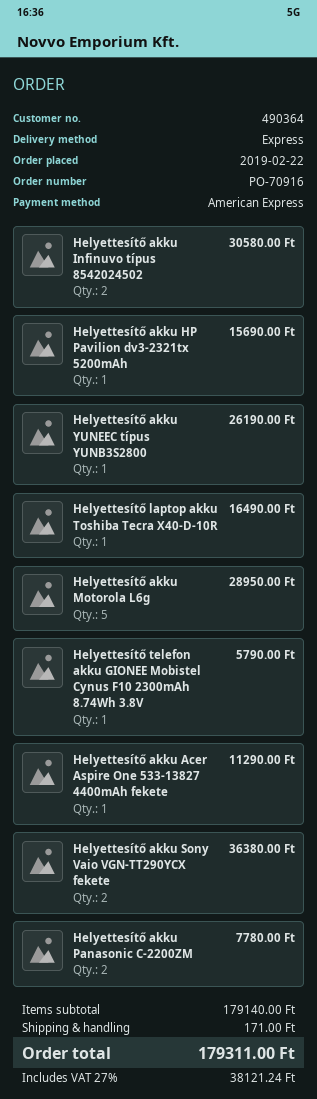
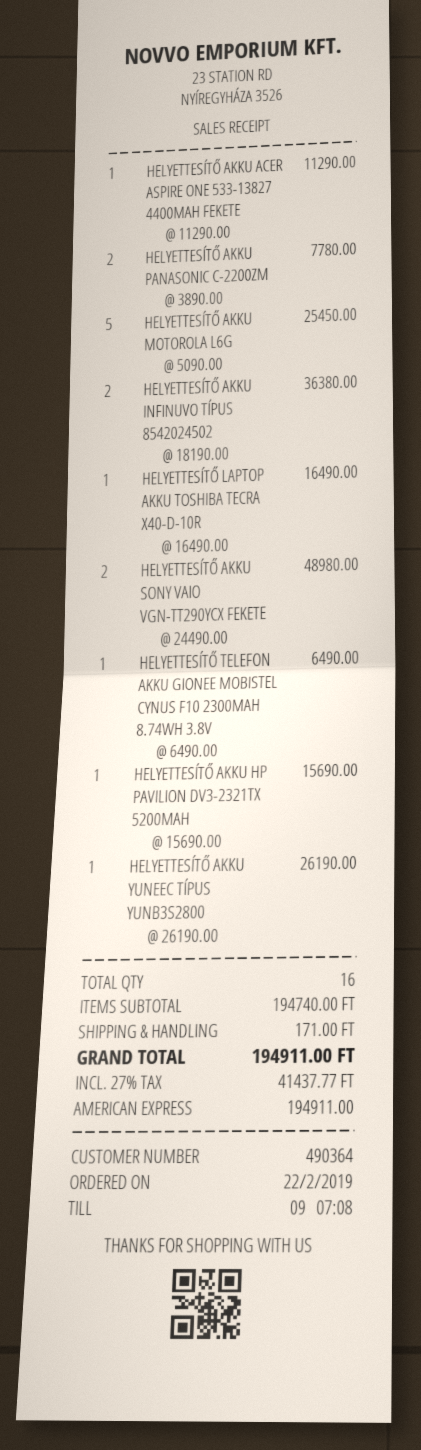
Helyettesítő akku Infinuvo típus 8542024502: 2 for 30580.00 -> 2 for 36380.00
Helyettesítő akku Motorola L6g: 5 for 28950.00 -> 5 for 25450.00
Helyettesítő telefon akku GIONEE Mobistel Cynus F10 2300mAh 8.74Wh 3.8V: 1 for 5790.00 -> 1 for 6490.00
Helyettesítő akku Sony Vaio VGN-TT290YCX fekete: 2 for 36380.00 -> 2 for 48980.00
subtotal: 179140.00 -> 194740.00
tax: 27% = 38121.24 -> 27% = 41437.77
total: 179311.00 -> 194911.00

